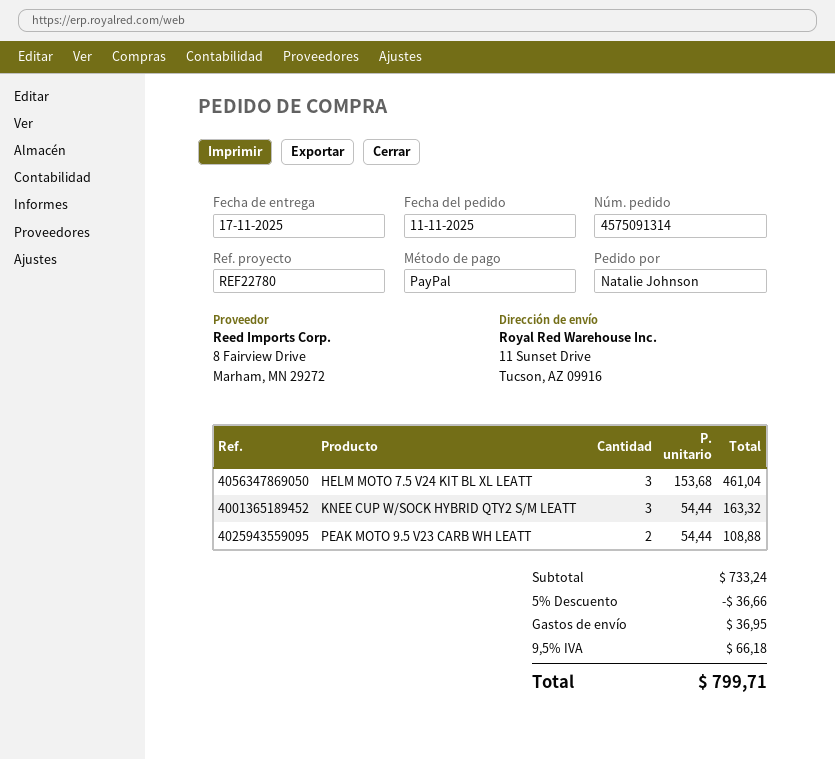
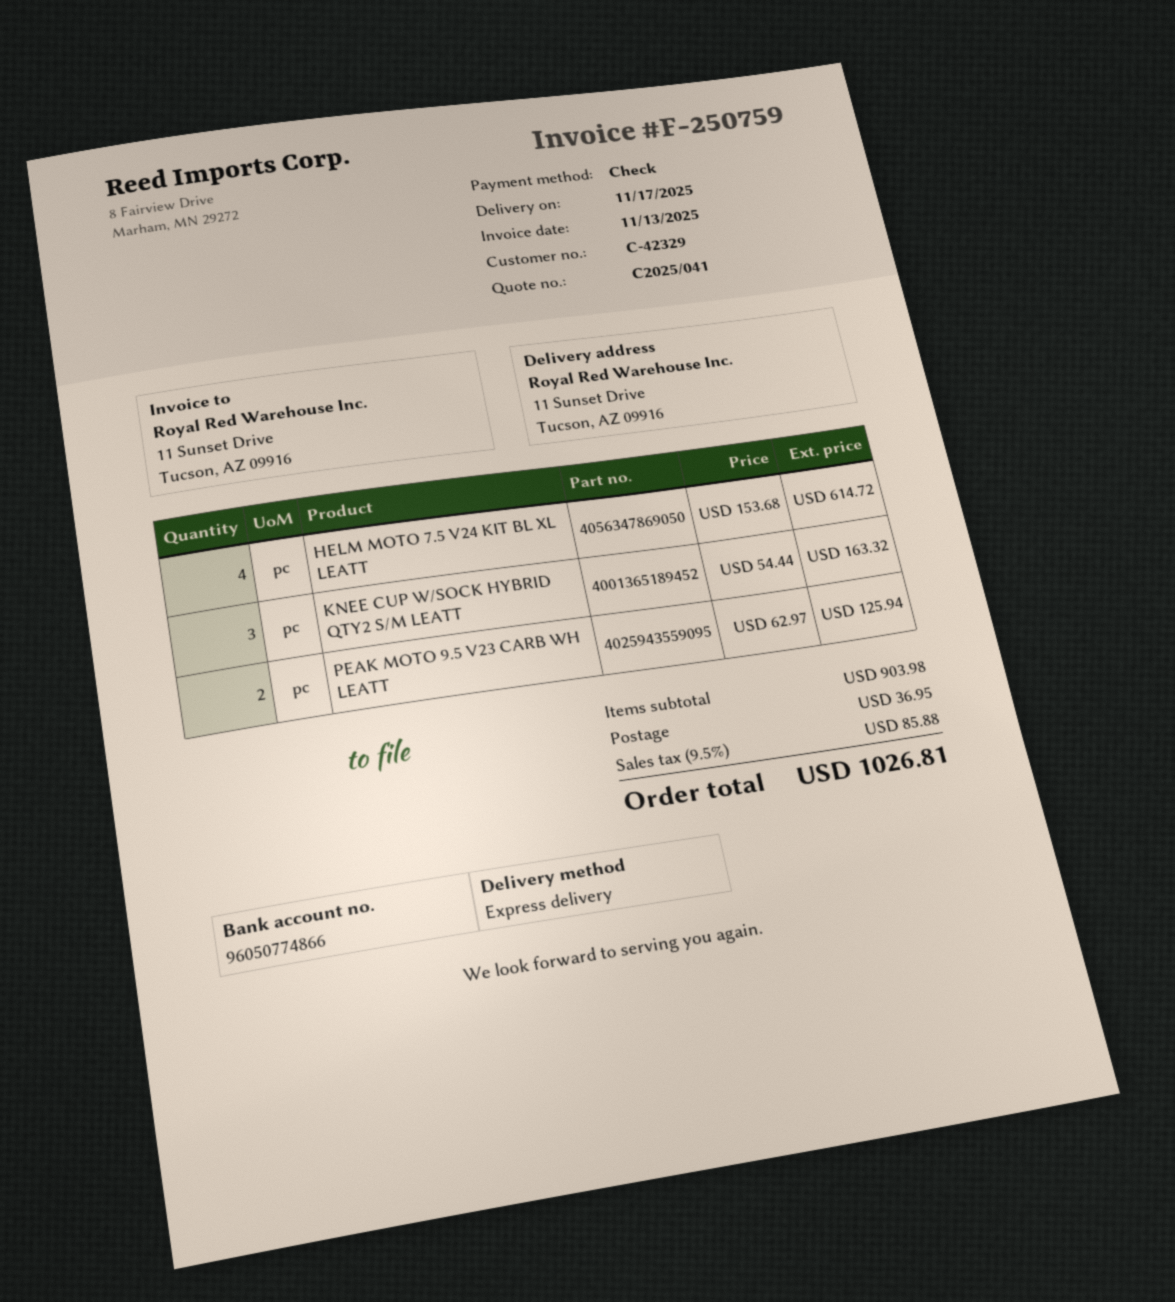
payment method: PayPal -> cheque
HELM MOTO 7.5 V24 KIT BL XL LEATT: 3 x 153.68 = 461.04 -> 4 x 153.68 = 614.72
PEAK MOTO 9.5 V23 CARB WH LEATT: 2 x 54.44 = 108.88 -> 2 x 62.97 = 125.94
subtotal: 733.24 -> 903.98
discount: 5% = 36.66 -> none
tax: 9.5% = 66.18 -> 9.5% = 85.88
total: 799.71 -> 1026.81

